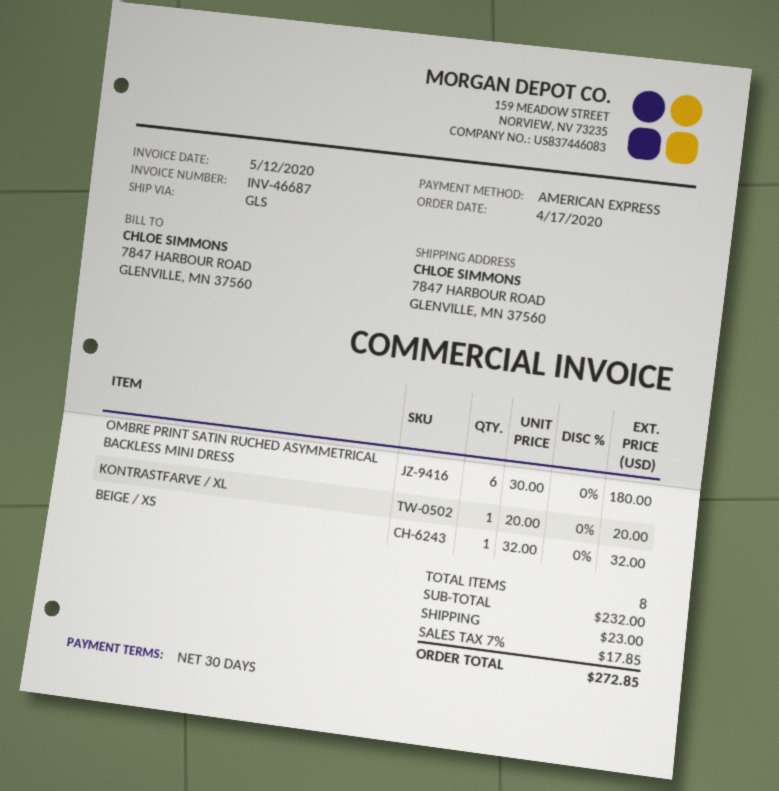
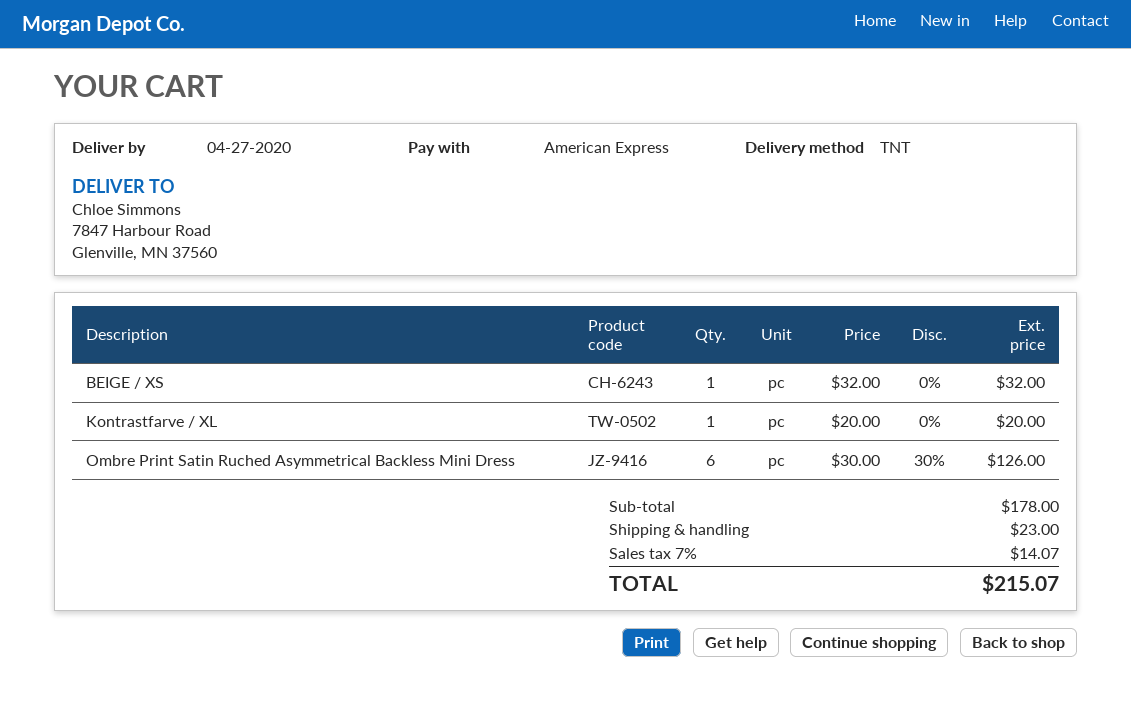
shipping method: GLS -> TNT
OMBRE PRINT SATIN RUCHED ASYMMETRICAL BACKLESS MINI DRESS: 6 x 30.00 = 180.00 -> 6 x 30.00 - 30% = 126.00
subtotal: 232.00 -> 178.00
tax: 7% = 17.85 -> 7% = 14.07
total: 272.85 -> 215.07

